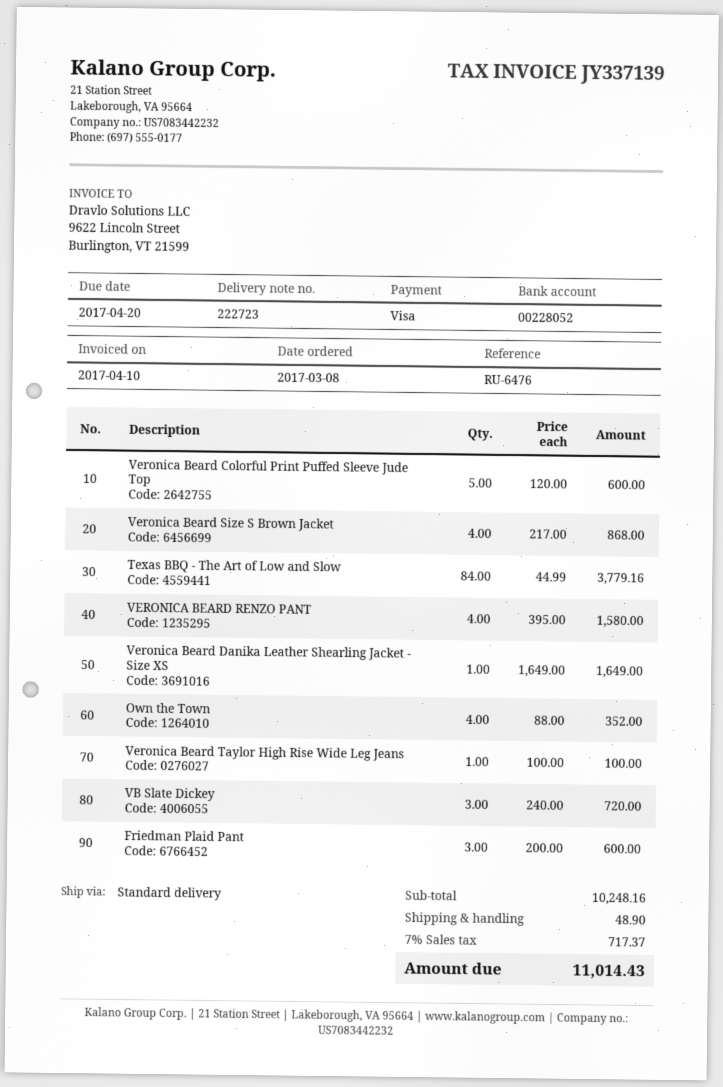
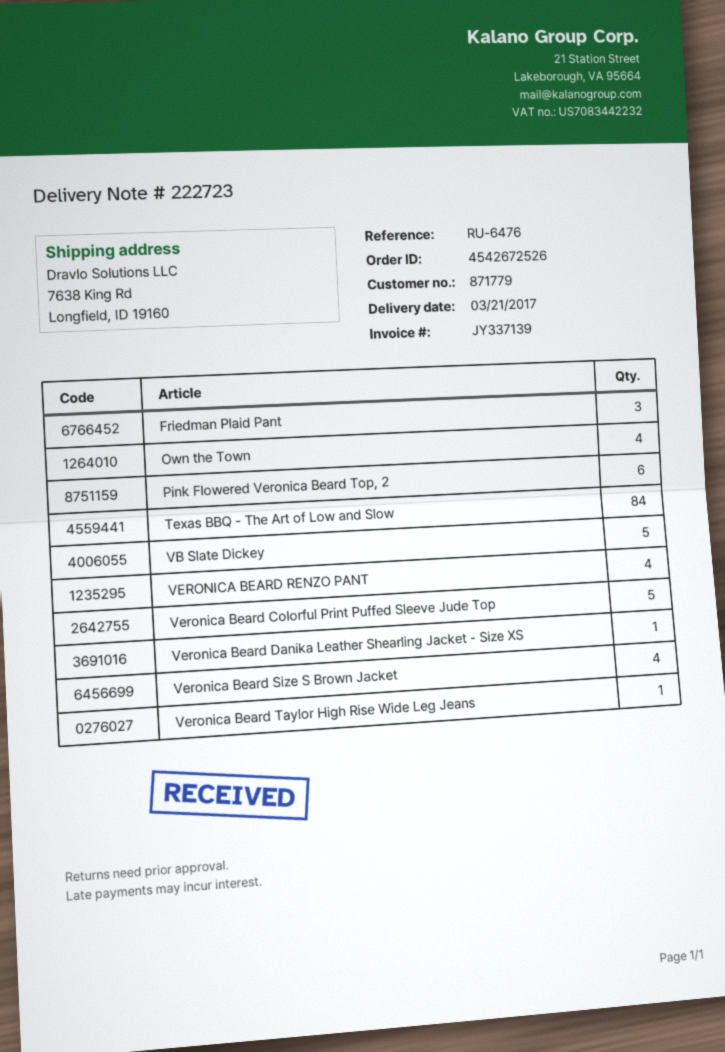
VB Slate Dickey: 3 -> 5
Pink Flowered Veronica Beard Top, 2: none -> 6

